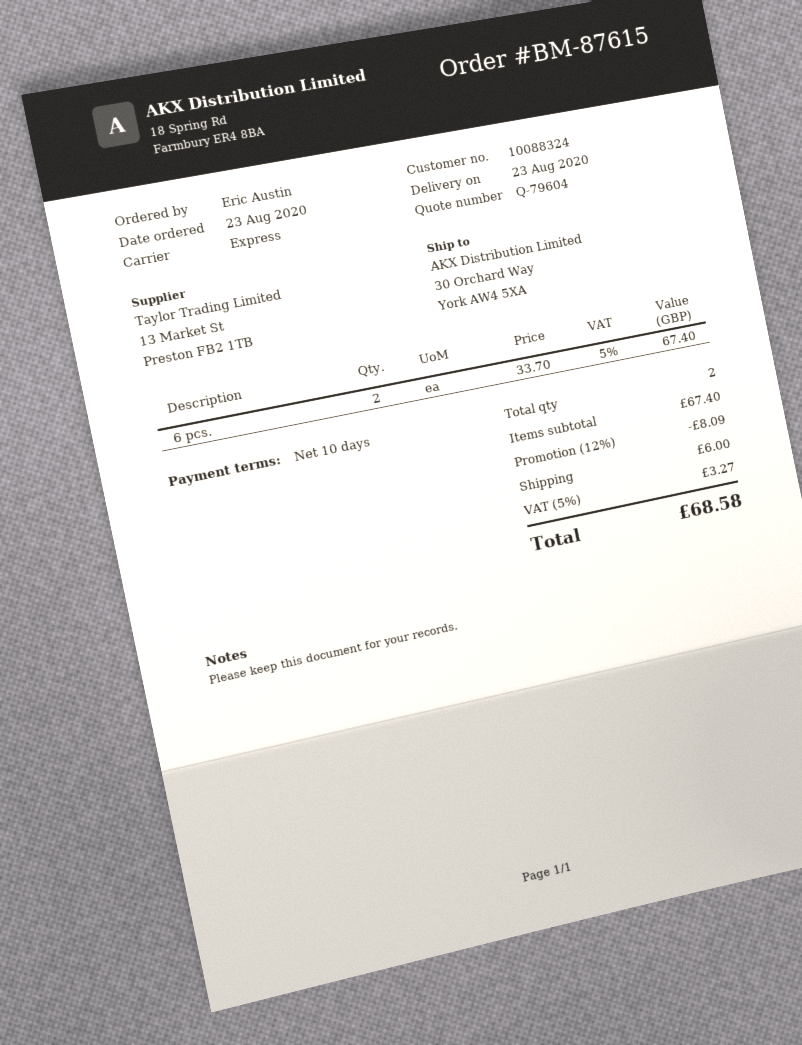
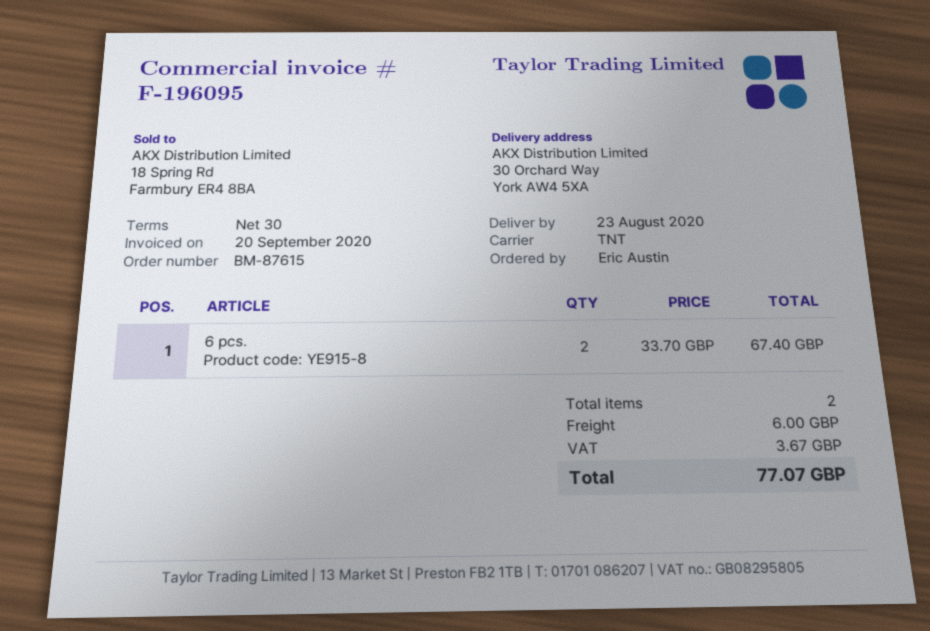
payment terms: 10 days -> 30 days
shipping method: express -> TNT
discount: 12% = 8.09 -> none
tax: 3.27 -> 3.67
total: 68.58 -> 77.07

